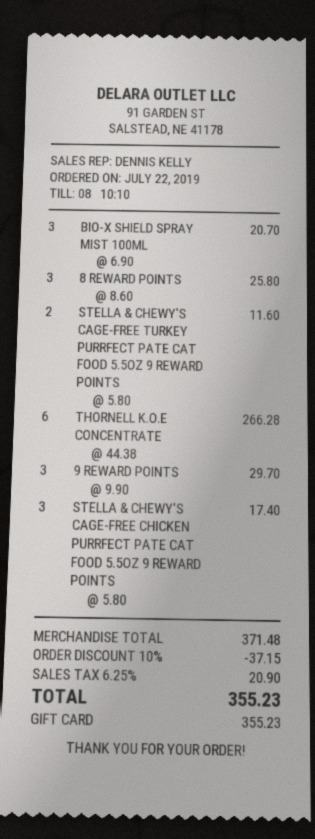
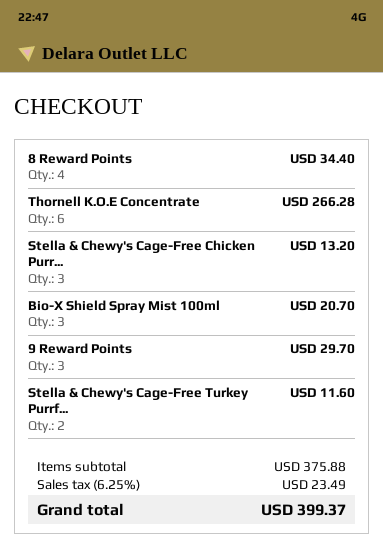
8 REWARD POINTS: 3 for 25.80 -> 4 for 34.40
STELLA & CHEWY'S CAGE-FREE CHICKEN PURRFECT PATE CAT FOOD 5.5OZ 9 REWARD POINTS: 3 for 17.40 -> 3 for 13.20
subtotal: 371.48 -> 375.88
discount: 10% = 37.15 -> none
tax: 6.25% = 20.90 -> 6.25% = 23.49
total: 355.23 -> 399.37

